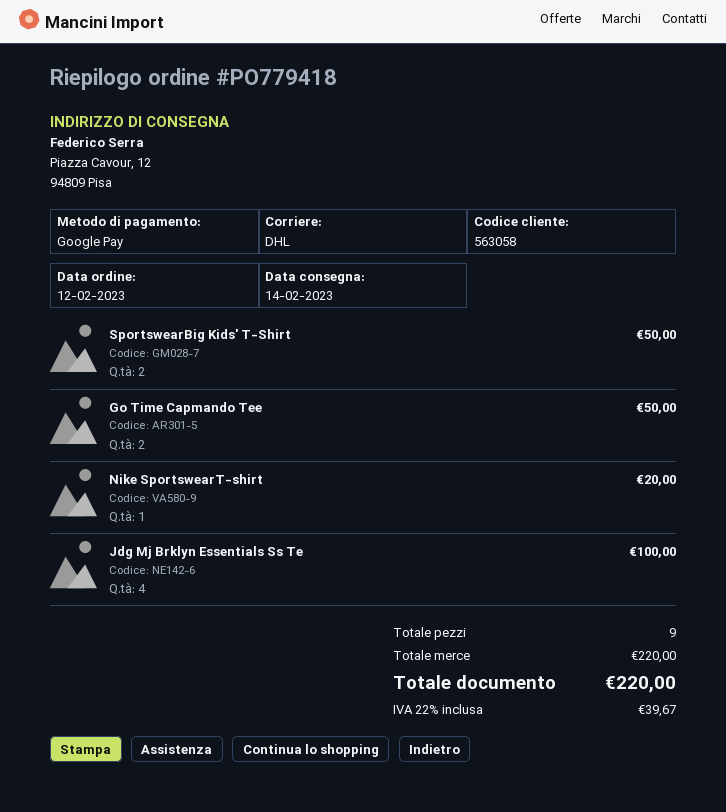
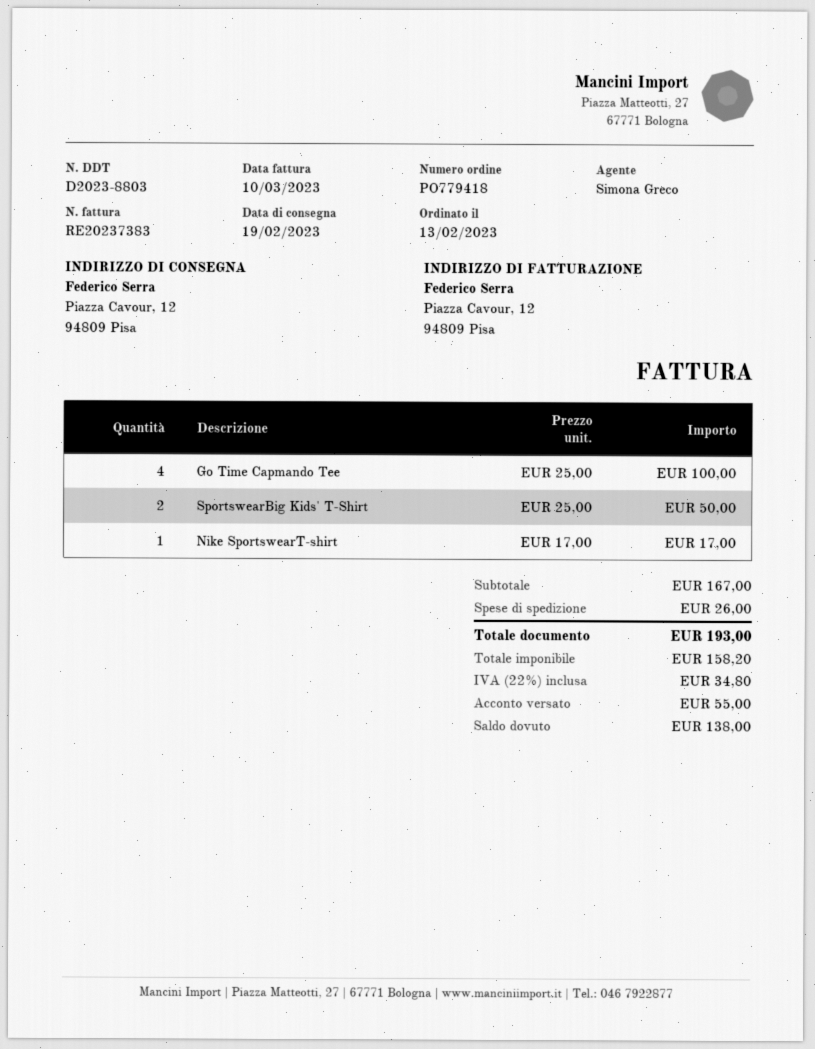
order date: 2023-02-12 -> 2023-02-13
delivery date: 2023-02-14 -> 2023-02-19
Go Time Capmando Tee: 2 for 50.00 -> 4 for 100.00
Nike SportswearT-shirt: 1 for 20.00 -> 1 for 17.00
Jdg Mj Brklyn Essentials Ss Te: 4 for 100.00 -> none
subtotal: 220.00 -> 167.00
shipping: none -> 26.00
tax: 22% = 39.67 -> 22% = 34.80
total: 220.00 -> 193.00

